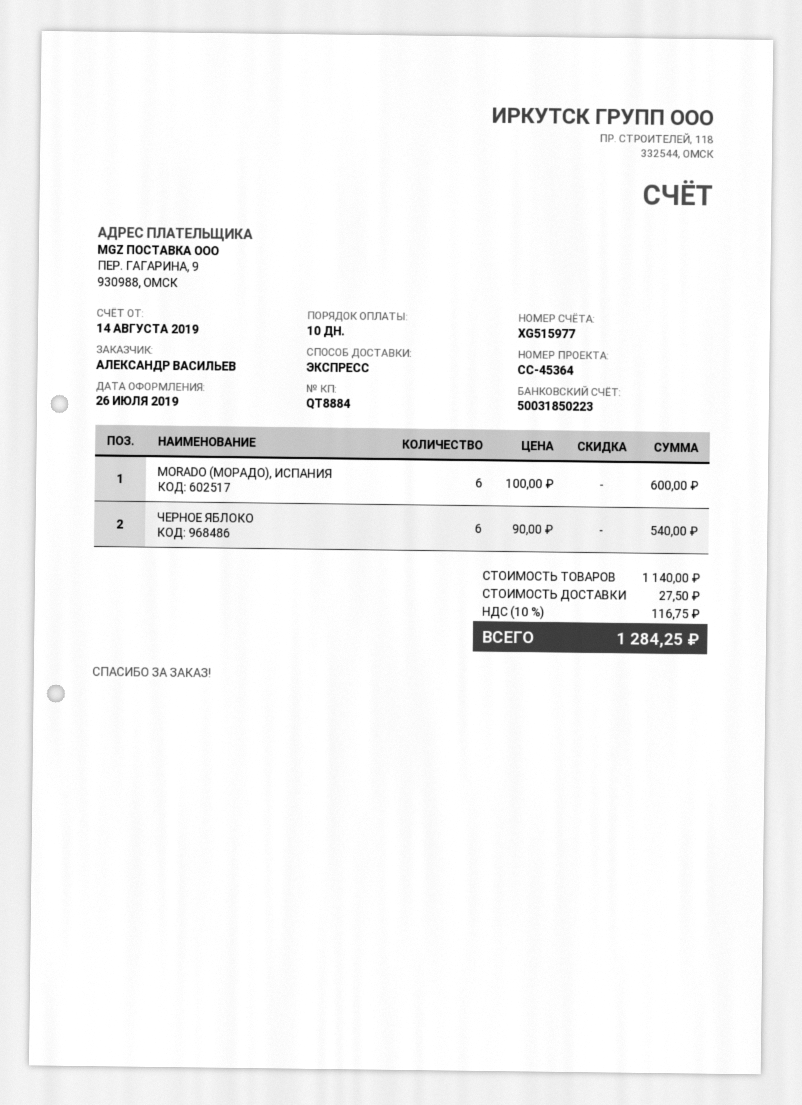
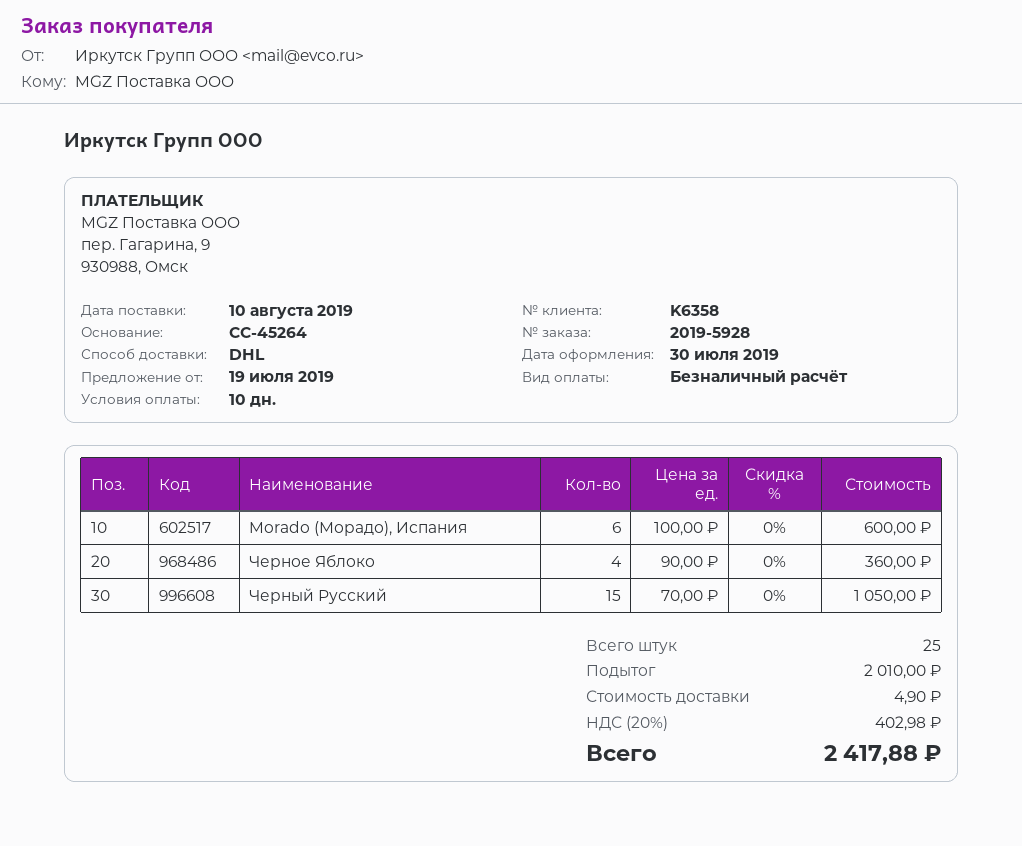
order date: 2019-07-26 -> 2019-07-30
reference: CC-45364 -> CC-45264
shipping method: express -> DHL
ЧЕРНОЕ ЯБЛОКО: 6 x 90.00 = 540.00 -> 4 x 90.00 = 360.00
Черный Русский: none -> 15 x 70.00 = 1050.00
subtotal: 1140.00 -> 2010.00
shipping: 27.50 -> 4.90
tax: 10% = 116.75 -> 20% = 402.98
total: 1284.25 -> 2417.88

